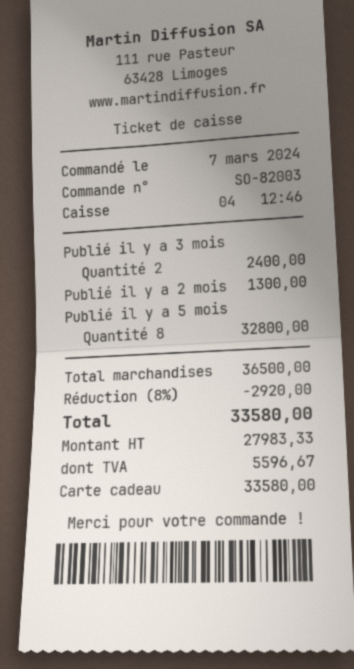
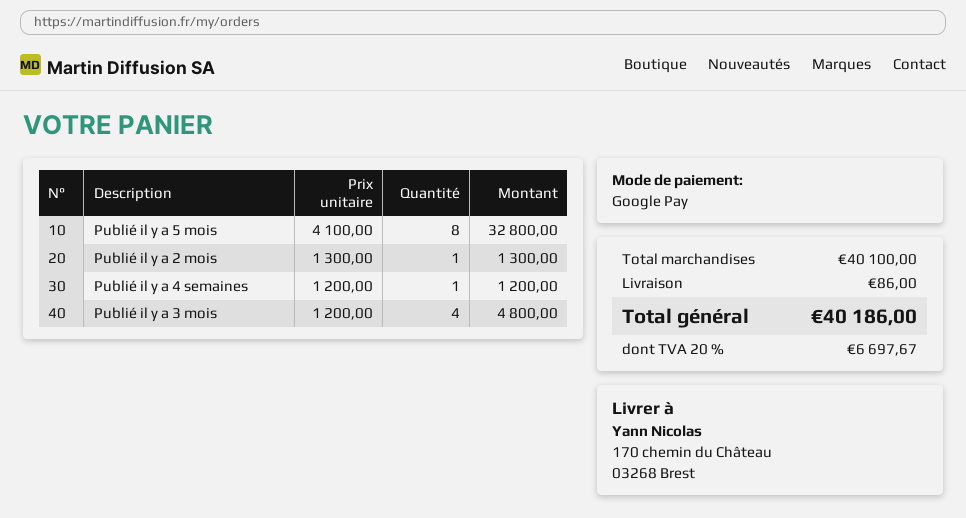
payment method: gift card -> Google Pay
Publié il y a 3 mois: 2 for 2400.00 -> 4 for 4800.00
Publié il y a 4 semaines: none -> 1 for 1200.00
subtotal: 36500.00 -> 40100.00
discount: 8% = 2920.00 -> none
shipping: none -> 86.00
tax: 5596.67 -> 6697.67
total: 33580.00 -> 40186.00

